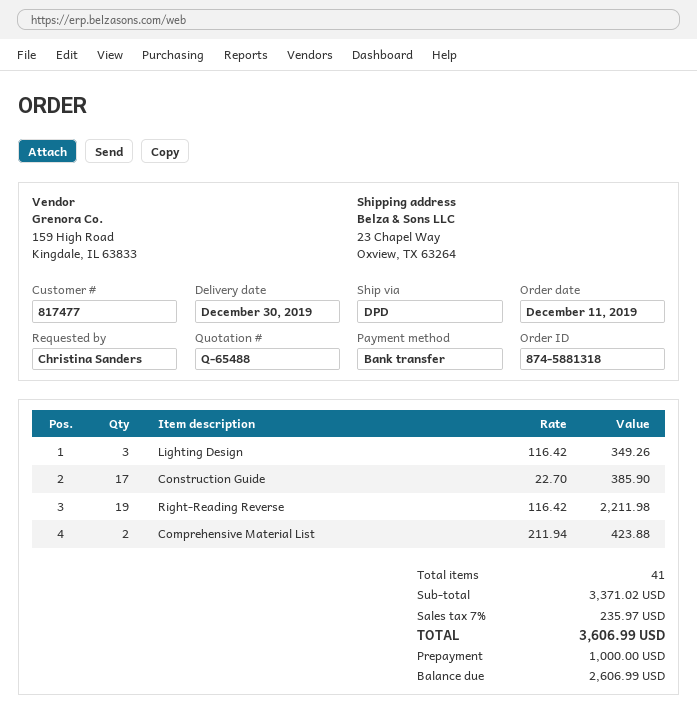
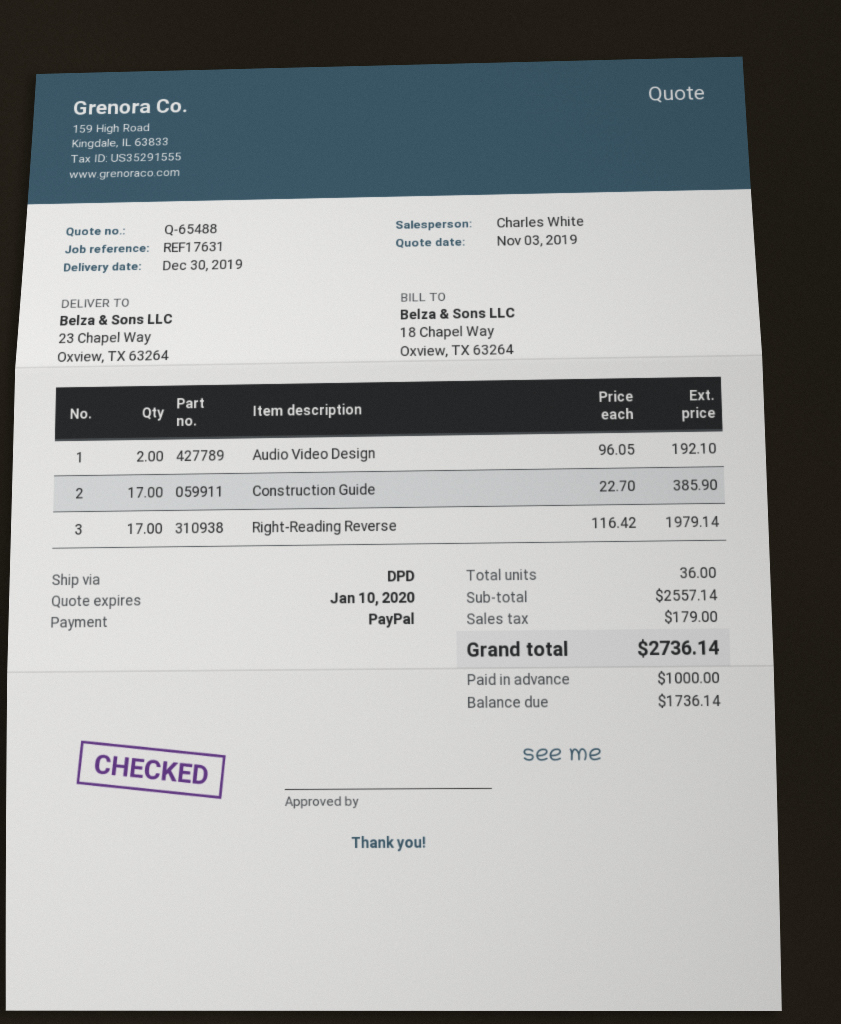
payment method: bank transfer -> PayPal
Lighting Design: 3 x 116.42 = 349.26 -> none
Right-Reading Reverse: 19 x 116.42 = 2211.98 -> 17 x 116.42 = 1979.14
Comprehensive Material List: 2 x 211.94 = 423.88 -> none
Audio Video Design: none -> 2 x 96.05 = 192.10
total quantity: 41 -> 36
subtotal: 3371.02 -> 2557.14
tax: 235.97 -> 179.00
total: 3606.99 -> 2736.14
balance: 2606.99 -> 1736.14

